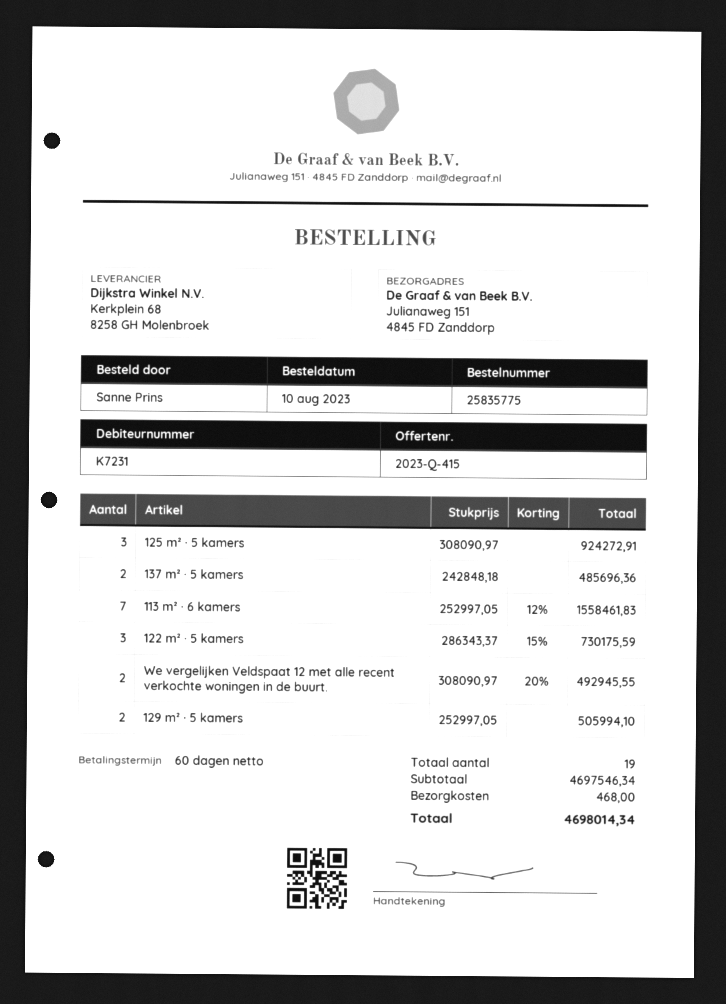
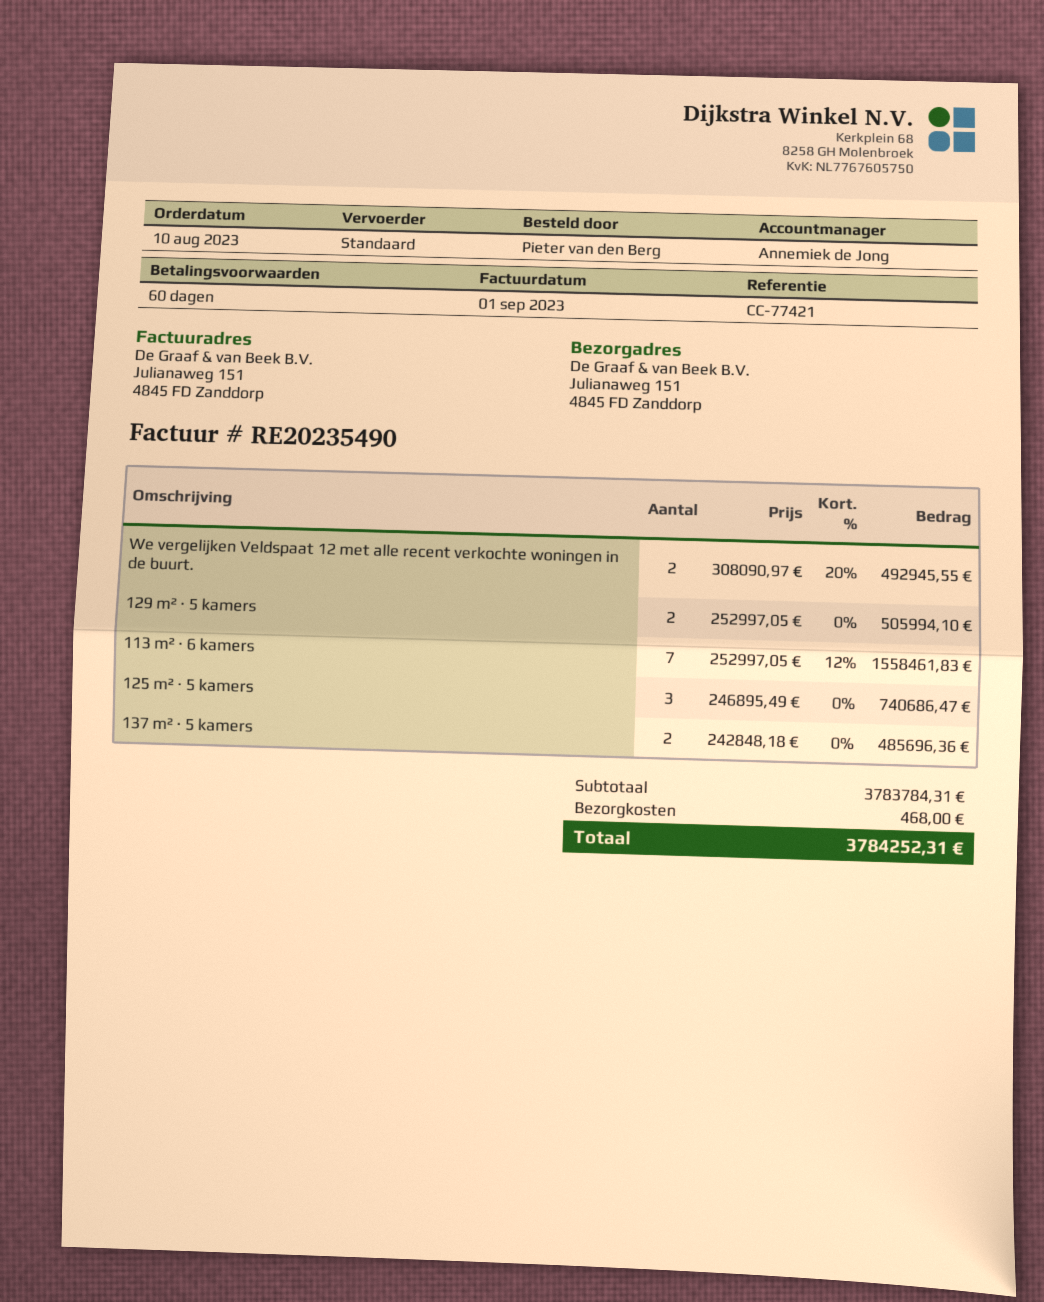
ordered by: Sanne Prins -> Pieter van den Berg
125 m² · 5 kamers: 3 x 308090.97 = 924272.91 -> 3 x 246895.49 = 740686.47
122 m² · 5 kamers: 3 x 286343.37 - 15% = 730175.59 -> none
subtotal: 4697546.34 -> 3783784.31
total: 4698014.34 -> 3784252.31

